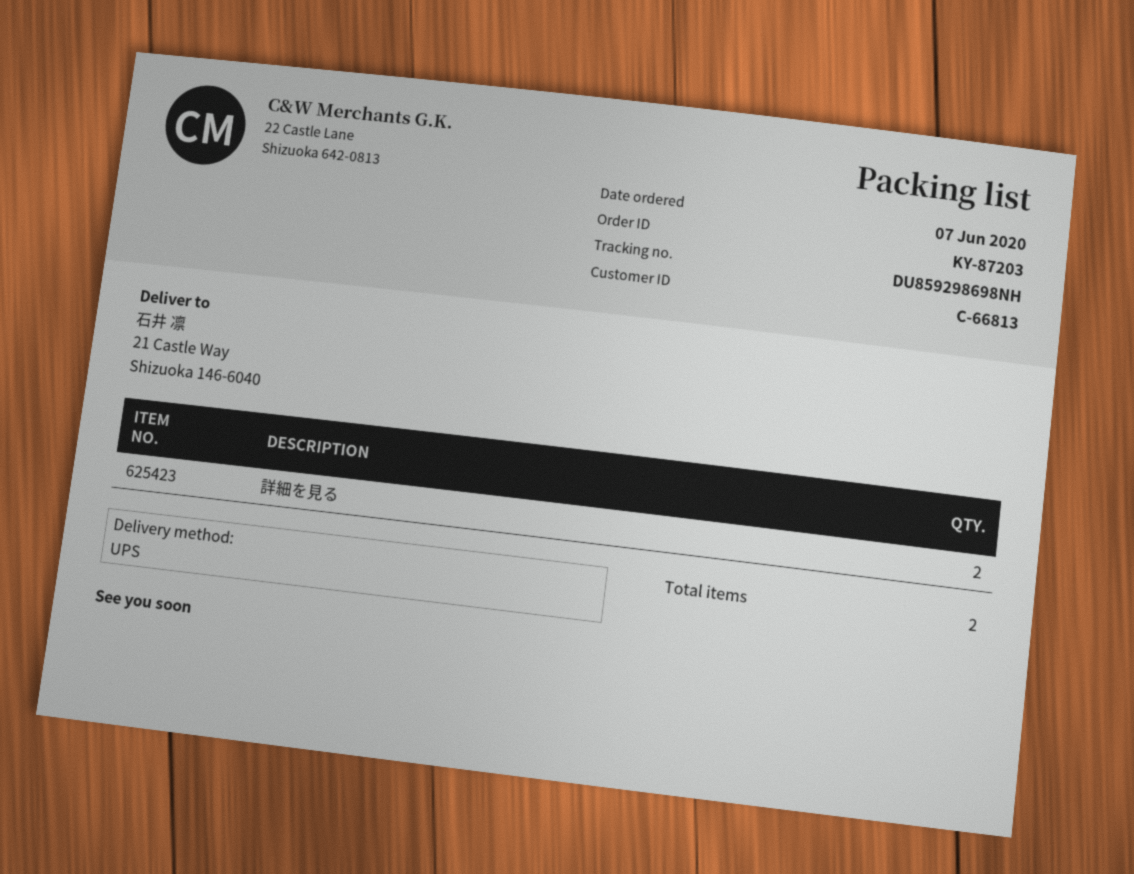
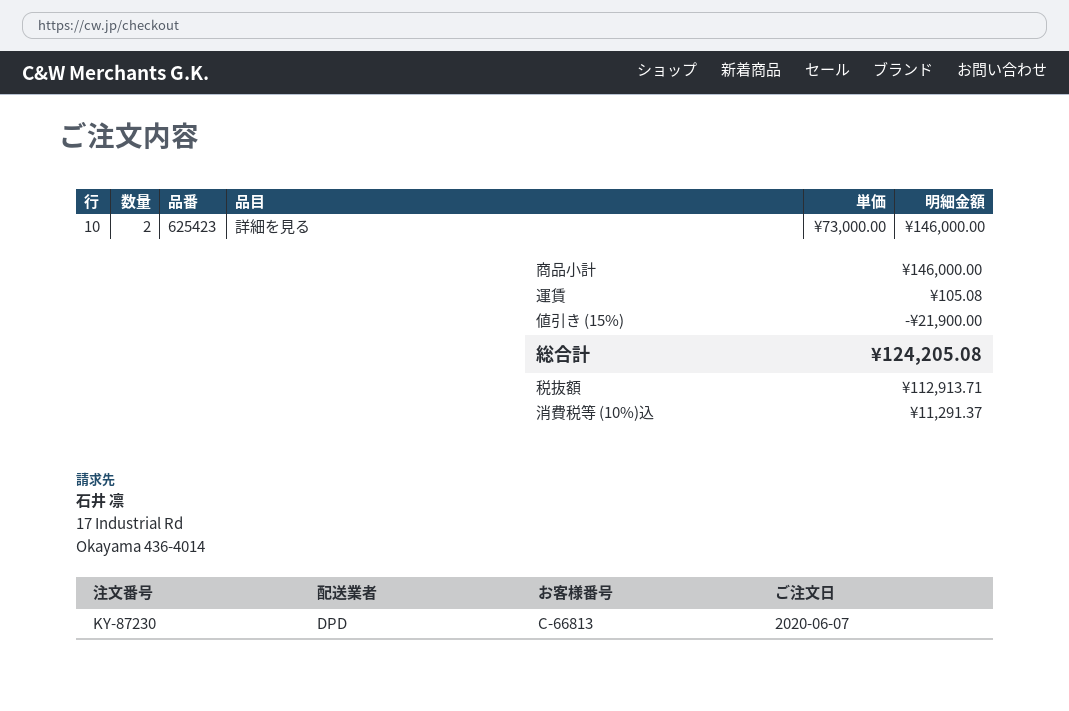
order number: KY-87203 -> KY-87230
shipping method: UPS -> DPD

